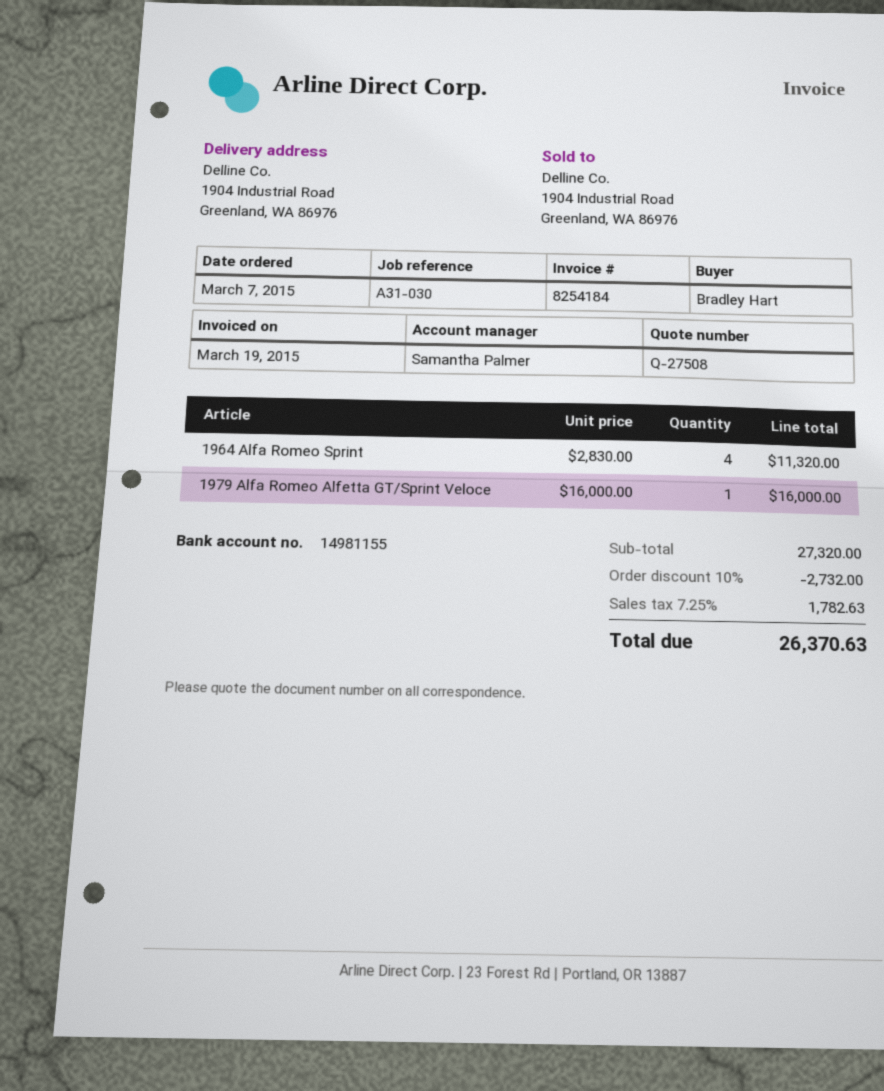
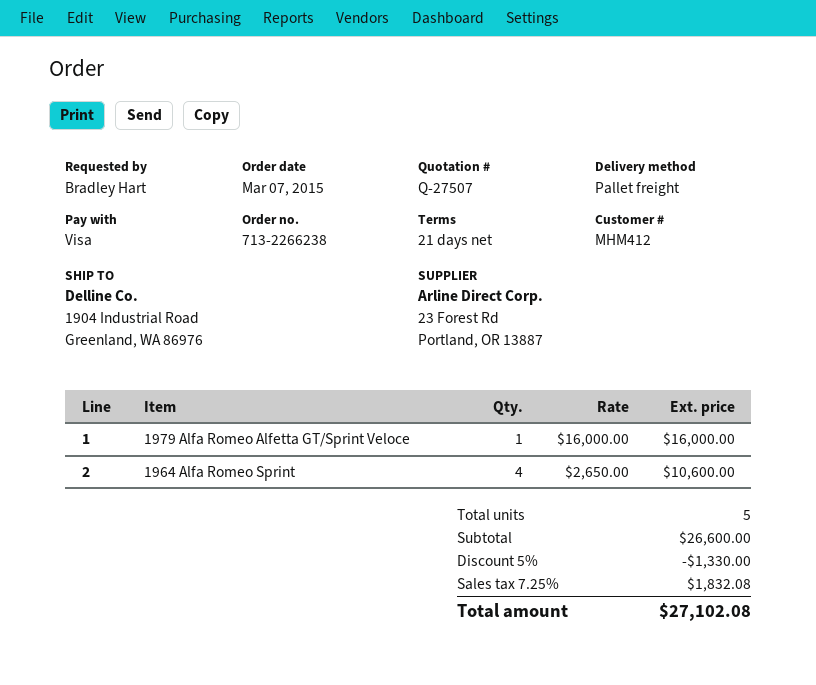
quote number: Q-27508 -> Q-27507
1964 Alfa Romeo Sprint: 4 x 2830.00 = 11320.00 -> 4 x 2650.00 = 10600.00
subtotal: 27320.00 -> 26600.00
discount: 10% = 2732.00 -> 5% = 1330.00
tax: 7.25% = 1782.63 -> 7.25% = 1832.08
total: 26370.63 -> 27102.08

